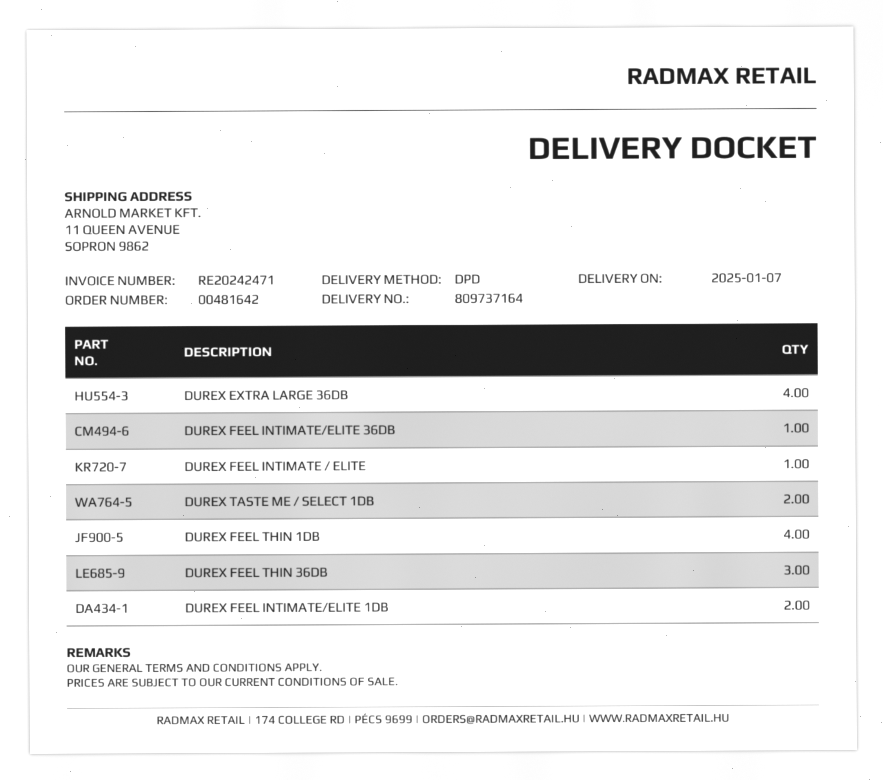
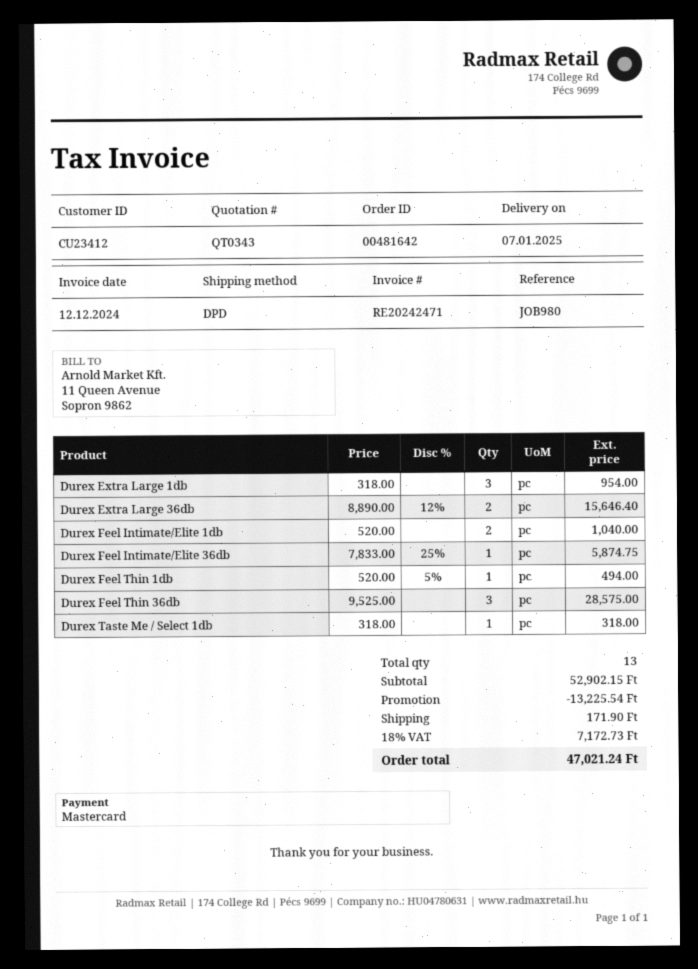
DUREX EXTRA LARGE 36DB: 4 -> 2
DUREX FEEL INTIMATE / ELITE: 1 -> none
DUREX TASTE ME / SELECT 1DB: 2 -> 1
DUREX FEEL THIN 1DB: 4 -> 1
Durex Extra Large 1db: none -> 3

